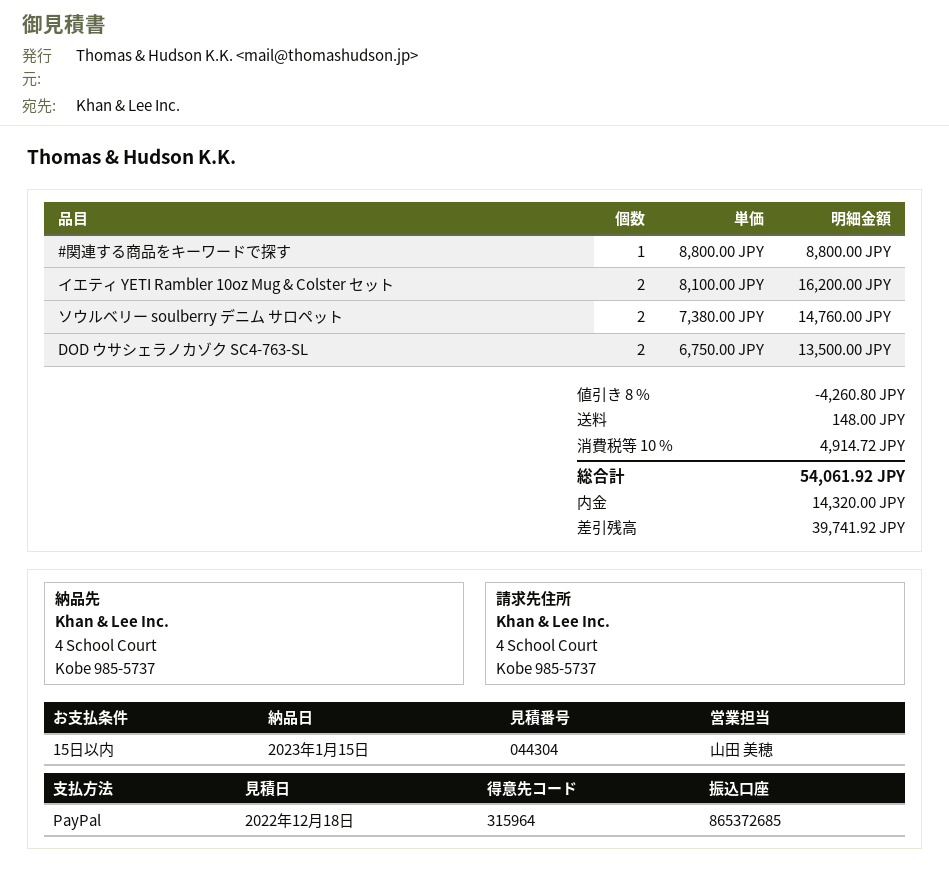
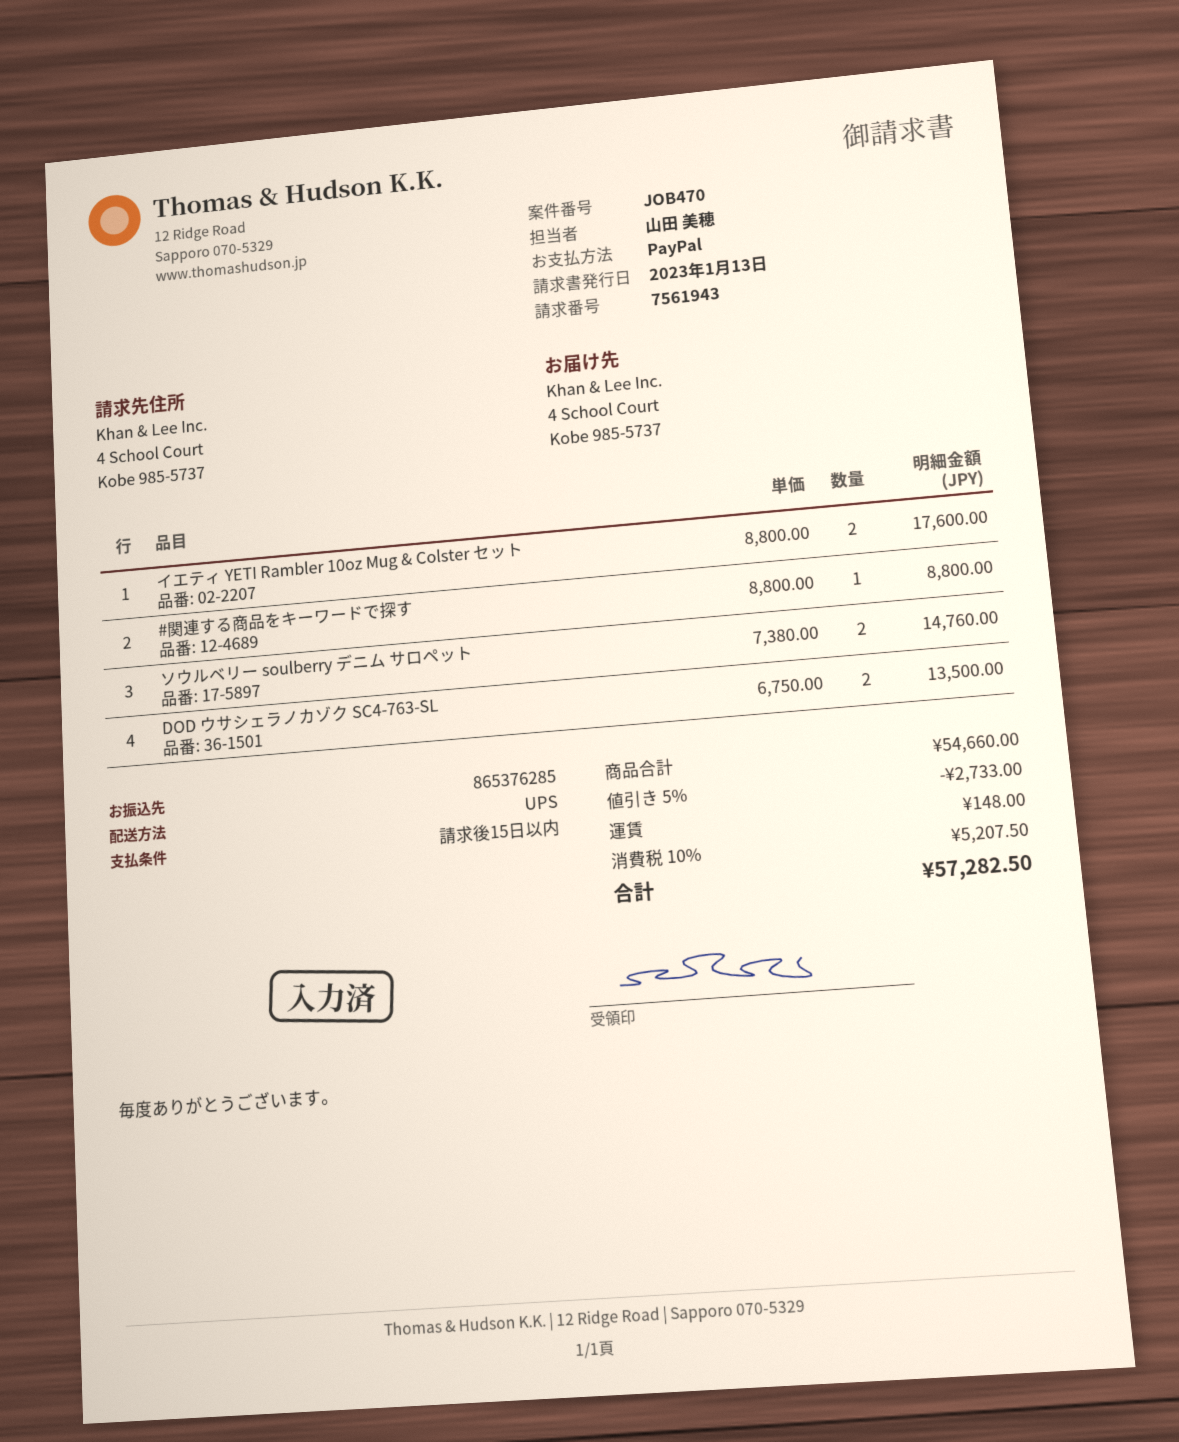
bank account: 865372685 -> 865376285
イエティ YETI Rambler 10oz Mug & Colster セット: 2 x 8100.00 = 16200.00 -> 2 x 8800.00 = 17600.00
discount: 8% = 4260.80 -> 5% = 2733.00
tax: 10% = 4914.72 -> 10% = 5207.50
total: 54061.92 -> 57282.50

